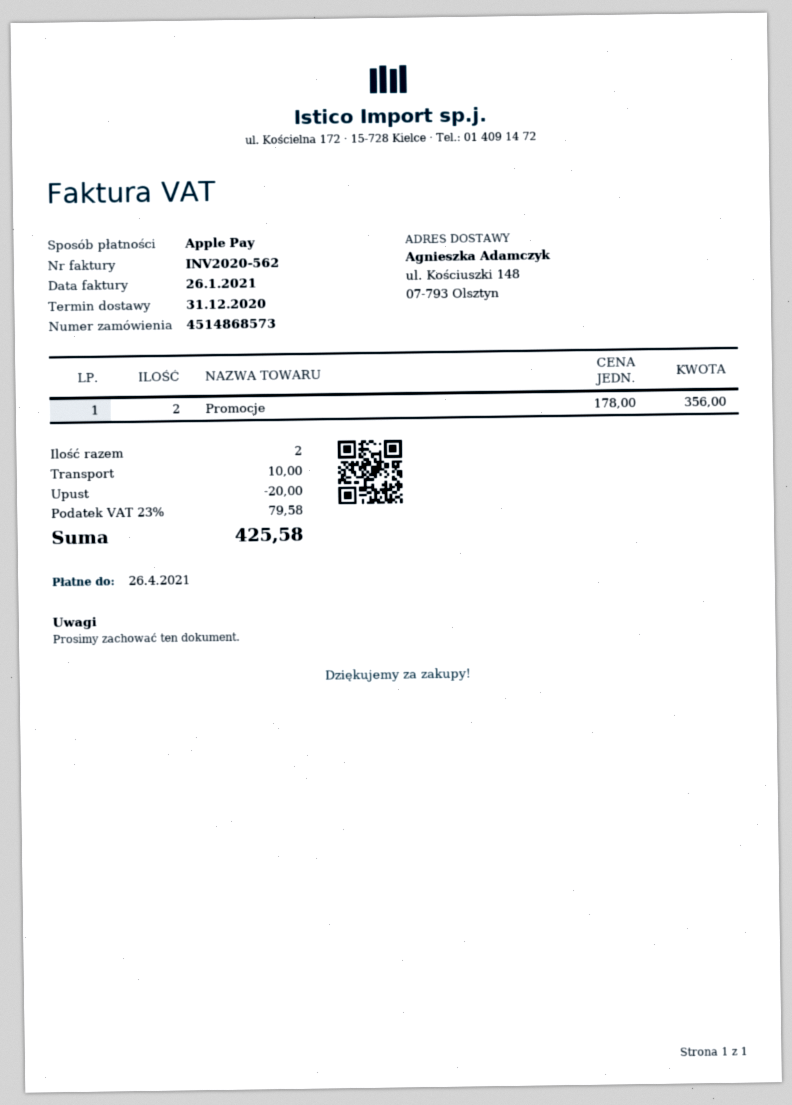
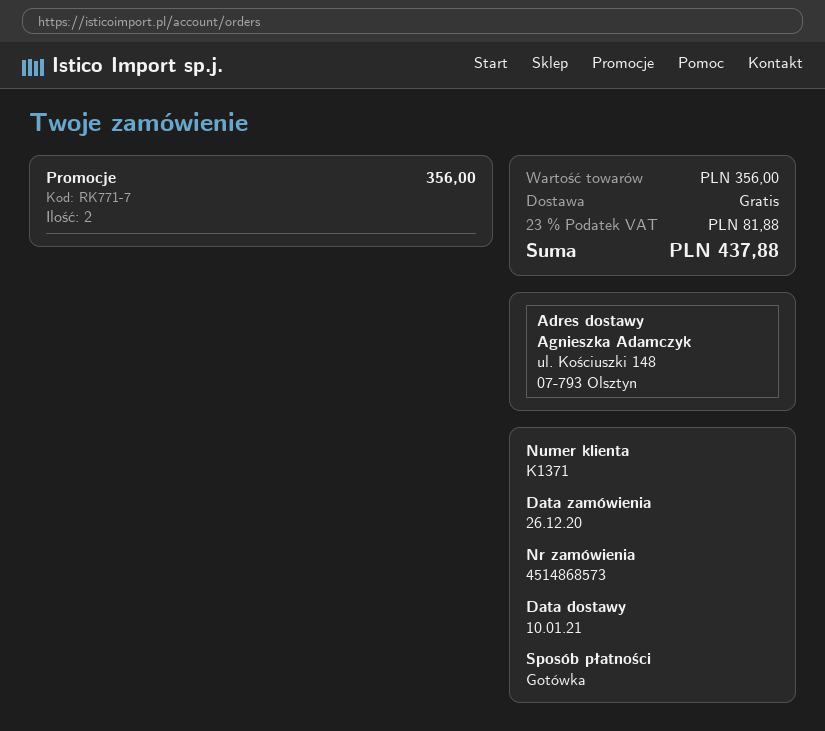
delivery date: 2020-12-31 -> 2021-01-10
payment method: Apple Pay -> cash
discount: 20.00 -> none
shipping: 10.00 -> 0.00
tax: 23% = 79.58 -> 23% = 81.88
total: 425.58 -> 437.88

